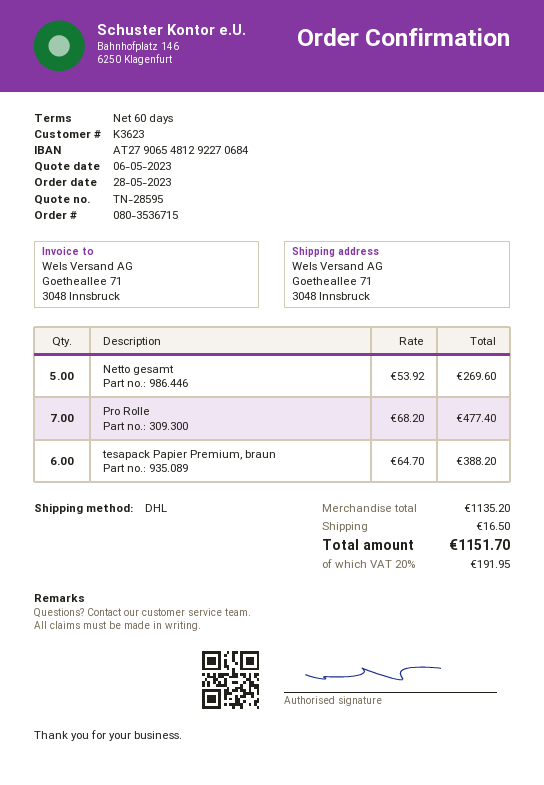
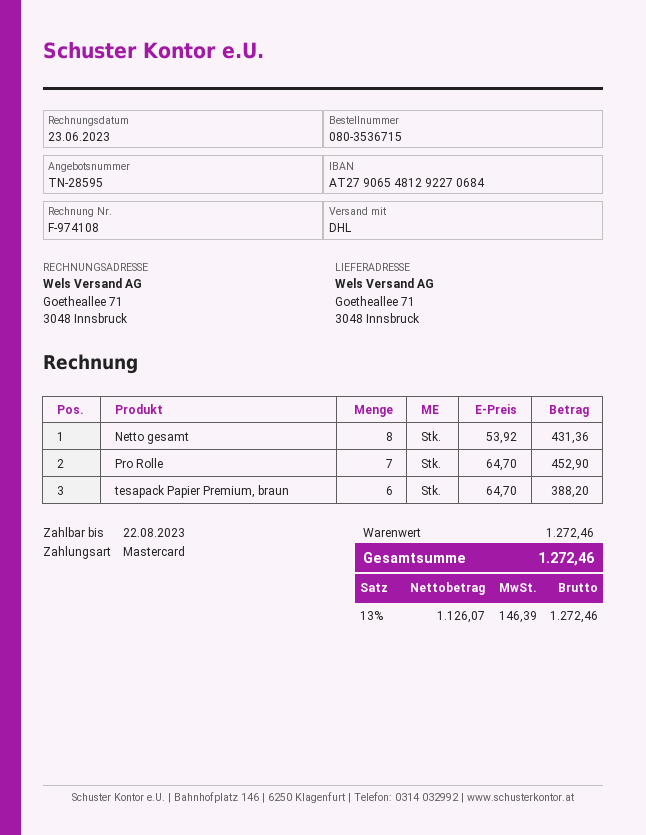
Netto gesamt: 5 x 53.92 = 269.60 -> 8 x 53.92 = 431.36
Pro Rolle: 7 x 68.20 = 477.40 -> 7 x 64.70 = 452.90
subtotal: 1135.20 -> 1272.46
shipping: 16.50 -> none
tax: 20% = 191.95 -> 13% = 146.39
total: 1151.70 -> 1272.46

